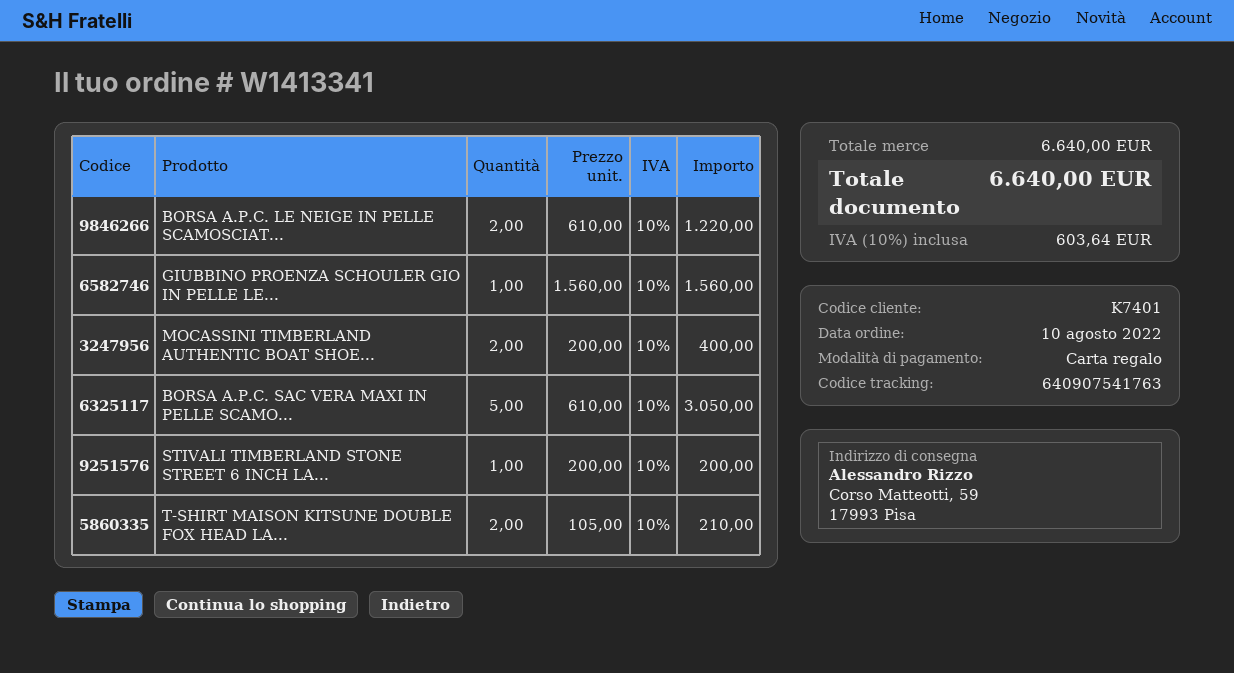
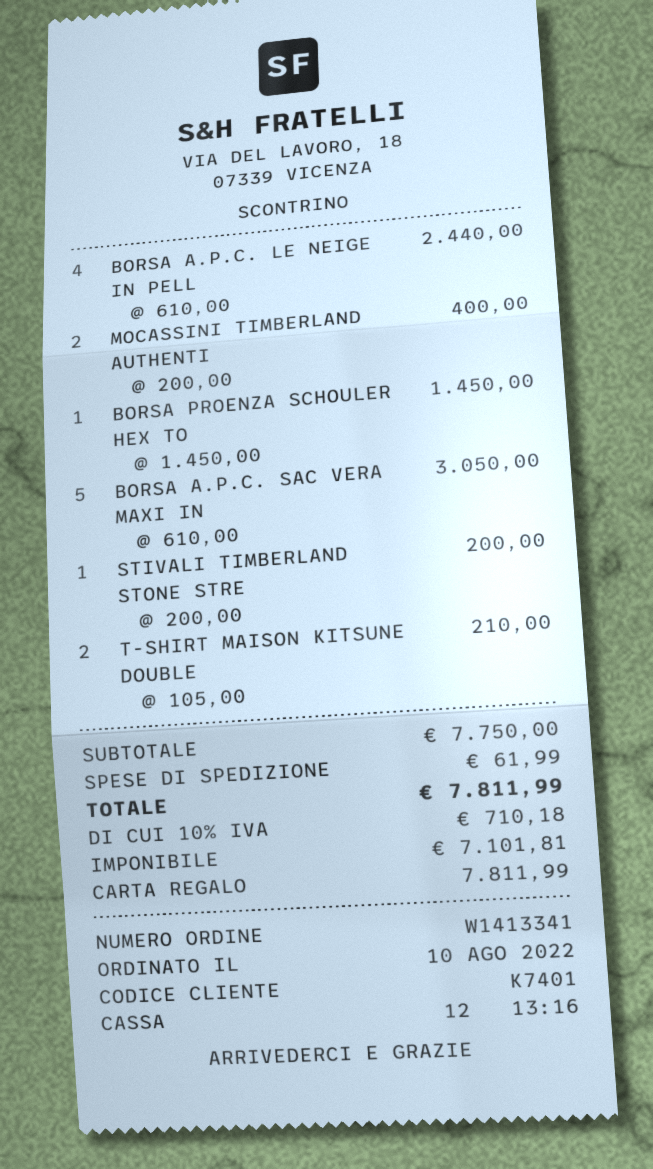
BORSA A.P.C. LE NEIGE IN PELLE SCAMOSCIAT...: 2 x 610.00 = 1220.00 -> 4 x 610.00 = 2440.00
GIUBBINO PROENZA SCHOULER GIO IN PELLE LE...: 1 x 1560.00 = 1560.00 -> none
BORSA PROENZA SCHOULER HEX TO: none -> 1 x 1450.00 = 1450.00
subtotal: 6640.00 -> 7750.00
shipping: none -> 61.99
tax: 10% = 603.64 -> 10% = 710.18
total: 6640.00 -> 7811.99

